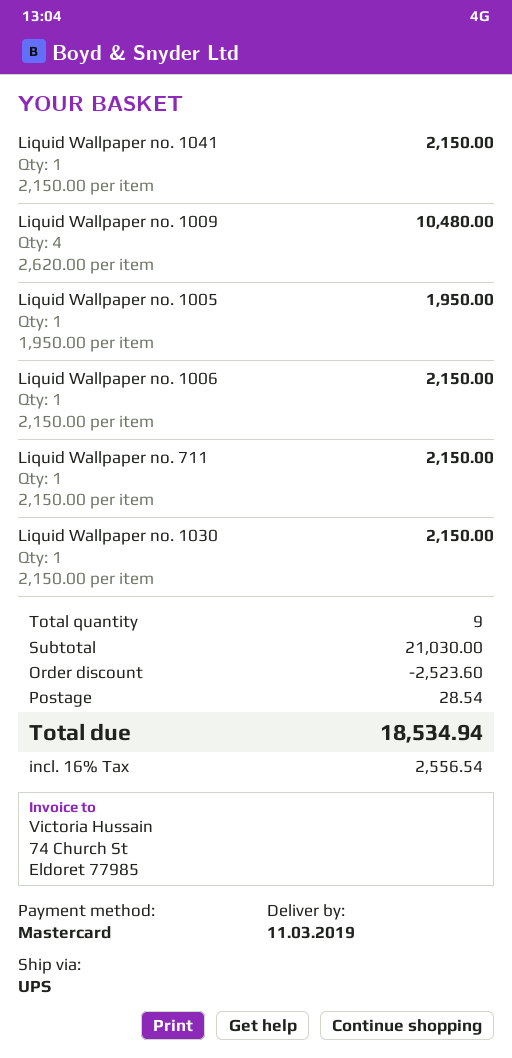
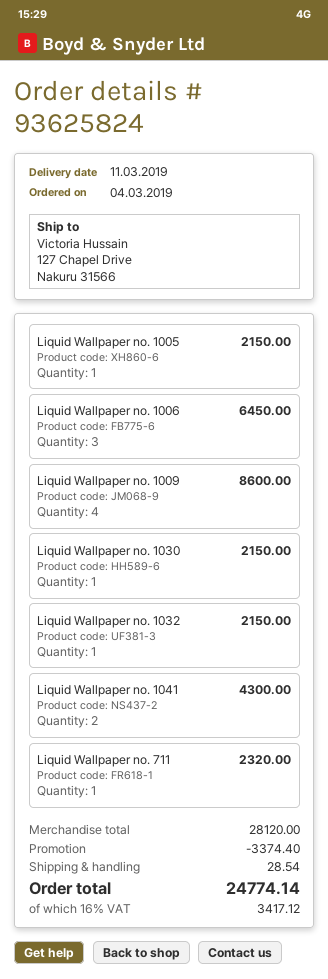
Liquid Wallpaper no. 1041: 1 for 2150.00 -> 2 for 4300.00
Liquid Wallpaper no. 1009: 4 for 10480.00 -> 4 for 8600.00
Liquid Wallpaper no. 1005: 1 for 1950.00 -> 1 for 2150.00
Liquid Wallpaper no. 1006: 1 for 2150.00 -> 3 for 6450.00
Liquid Wallpaper no. 711: 1 for 2150.00 -> 1 for 2320.00
Liquid Wallpaper no. 1032: none -> 1 for 2150.00
subtotal: 21030.00 -> 28120.00
discount: 2523.60 -> 3374.40
tax: 16% = 2556.54 -> 16% = 3417.12
total: 18534.94 -> 24774.14

